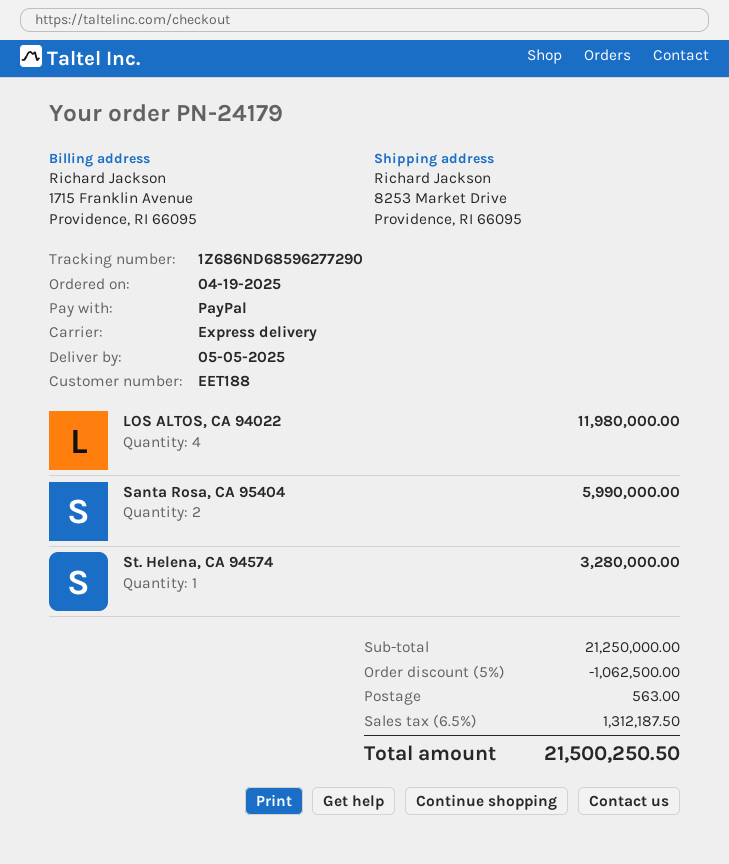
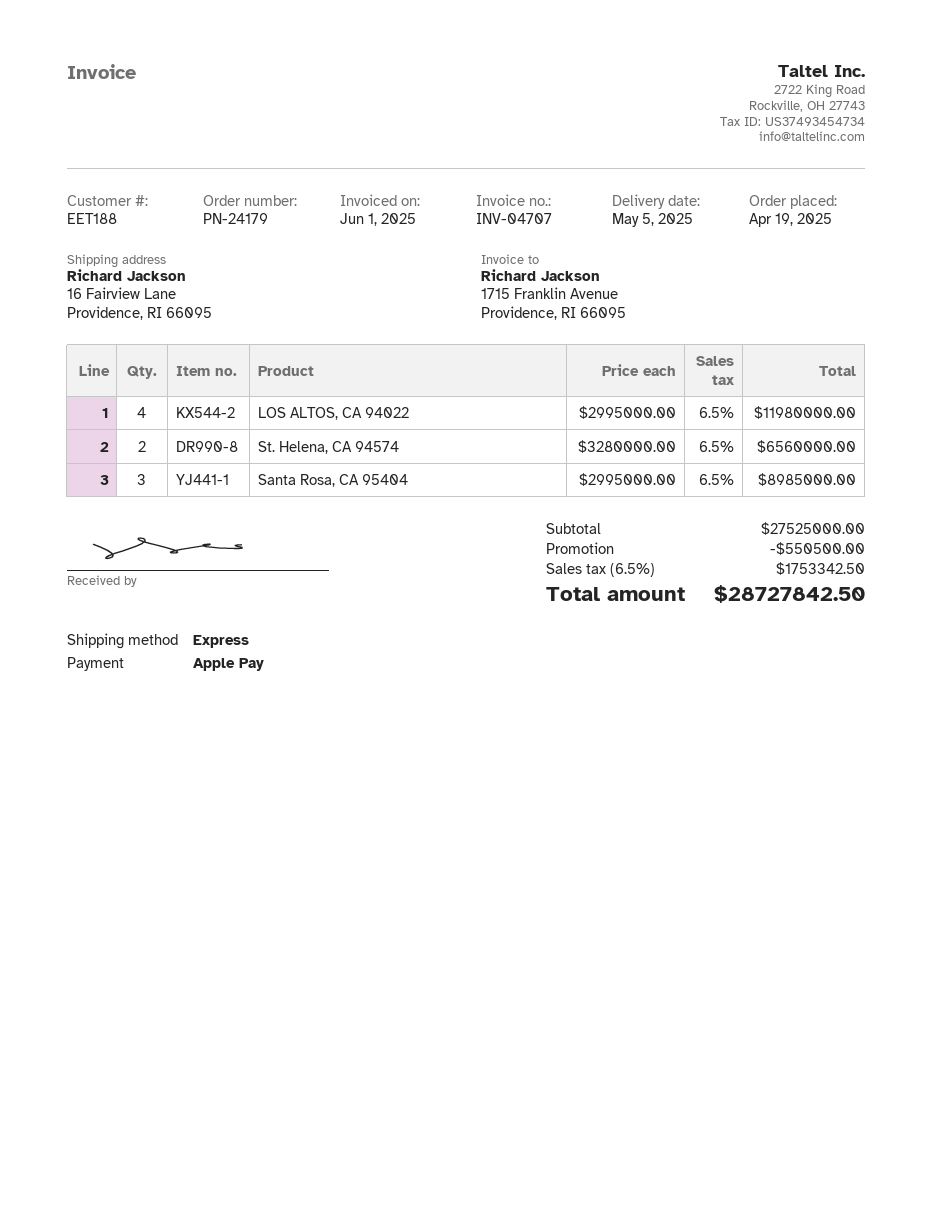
payment method: PayPal -> Apple Pay
ship to: 8253 Market Drive, Providence, RI 66095 -> 16 Fairview Lane, Providence, RI 66095
Santa Rosa, CA 95404: 2 for 5990000.00 -> 3 for 8985000.00
St. Helena, CA 94574: 1 for 3280000.00 -> 2 for 6560000.00
subtotal: 21250000.00 -> 27525000.00
discount: 1062500.00 -> 550500.00
shipping: 563.00 -> none
tax: 6.5% = 1312187.50 -> 6.5% = 1753342.50
total: 21500250.50 -> 28727842.50

